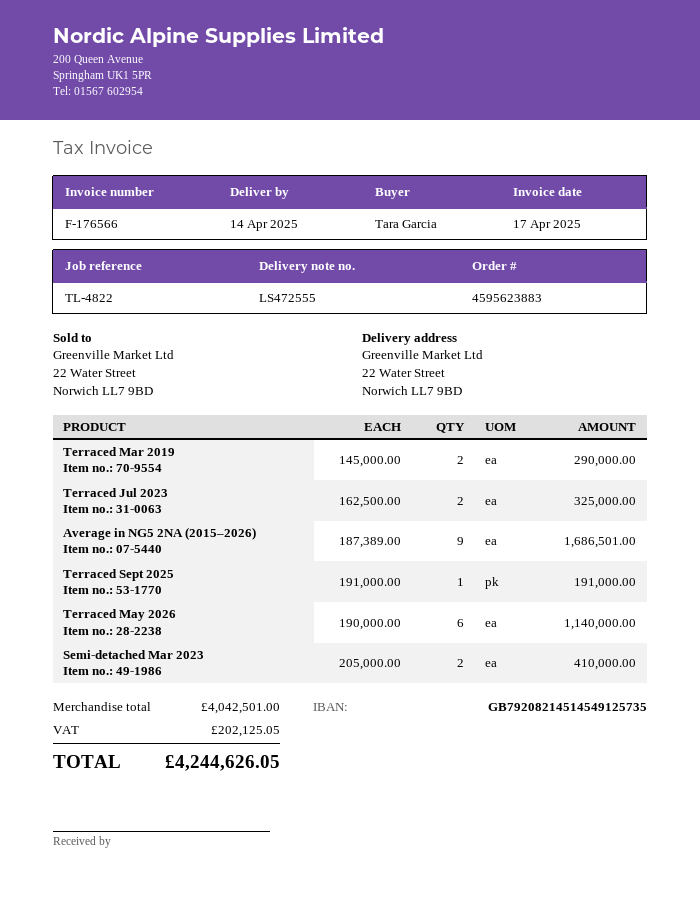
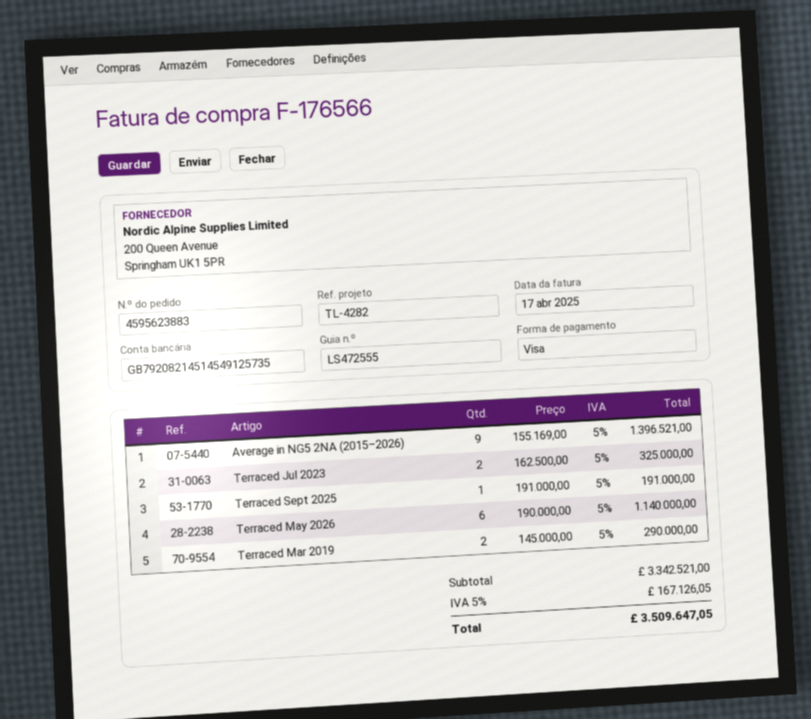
reference: TL-4822 -> TL-4282
Average in NG5 2NA (2015–2026): 9 x 187389.00 = 1686501.00 -> 9 x 155169.00 = 1396521.00
Semi-detached Mar 2023: 2 x 205000.00 = 410000.00 -> none
subtotal: 4042501.00 -> 3342521.00
tax: 202125.05 -> 167126.05
total: 4244626.05 -> 3509647.05

